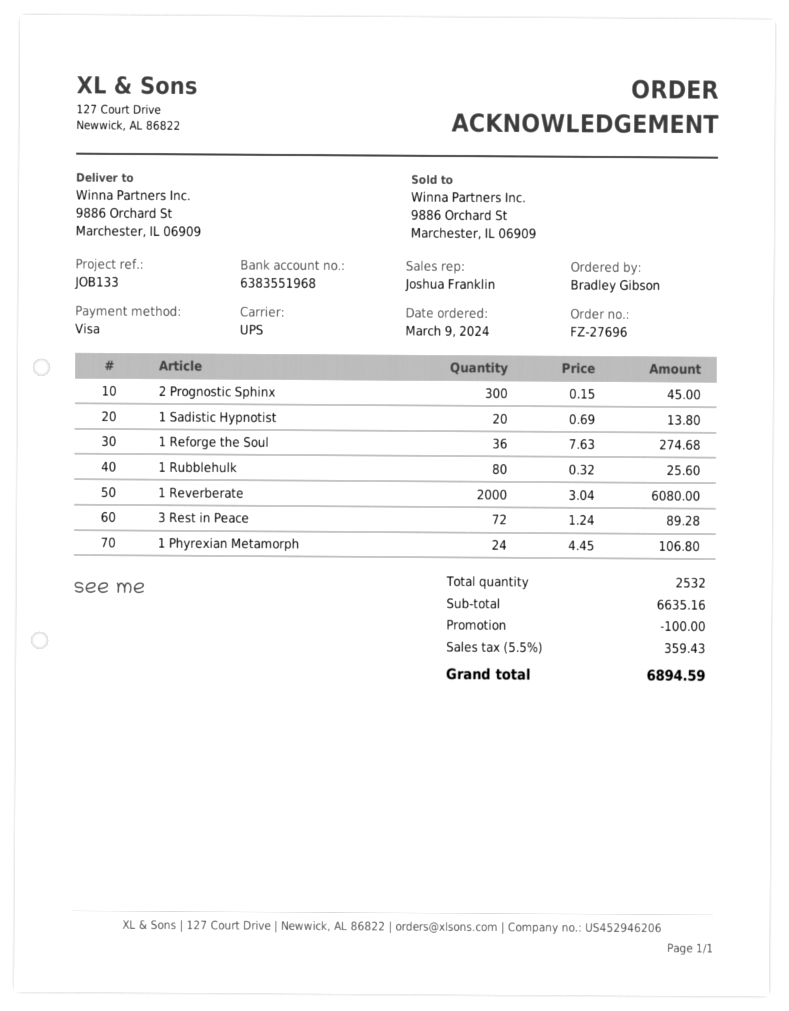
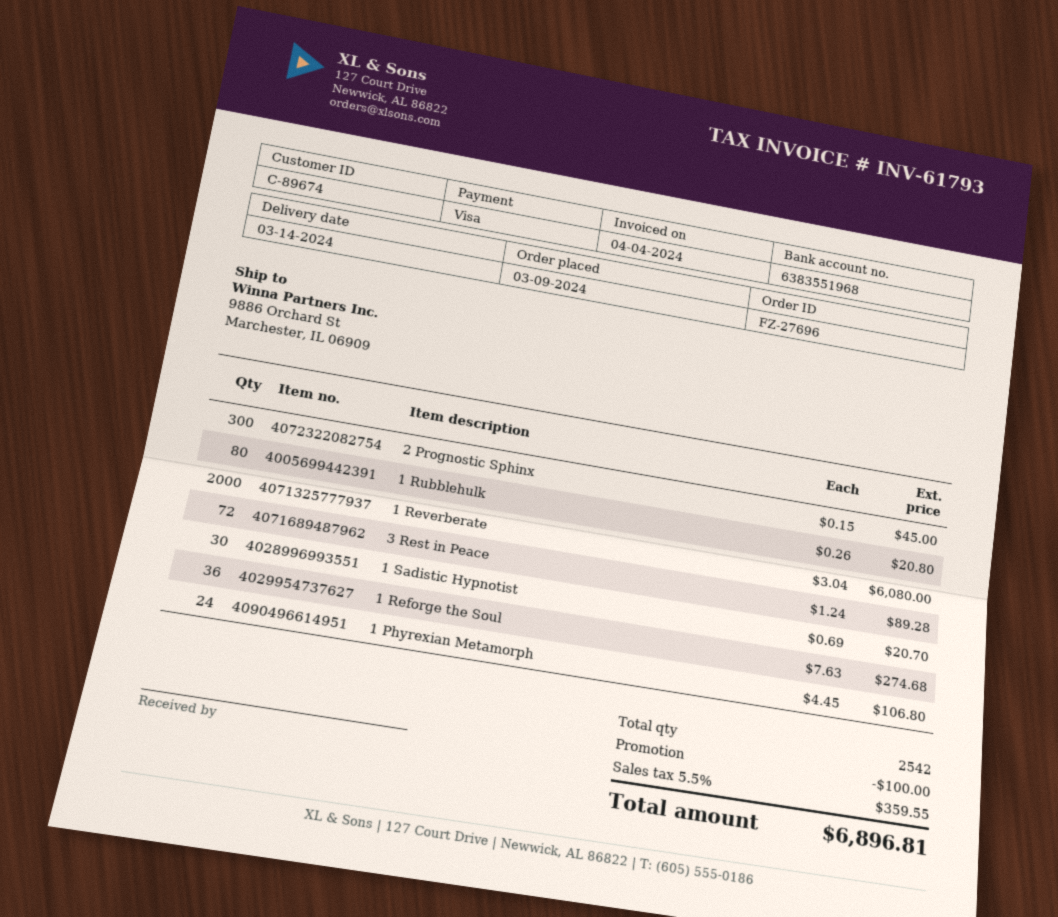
1 Sadistic Hypnotist: 20 x 0.69 = 13.80 -> 30 x 0.69 = 20.70
1 Rubblehulk: 80 x 0.32 = 25.60 -> 80 x 0.26 = 20.80
total quantity: 2532 -> 2542
tax: 5.5% = 359.43 -> 5.5% = 359.55
total: 6894.59 -> 6896.81

